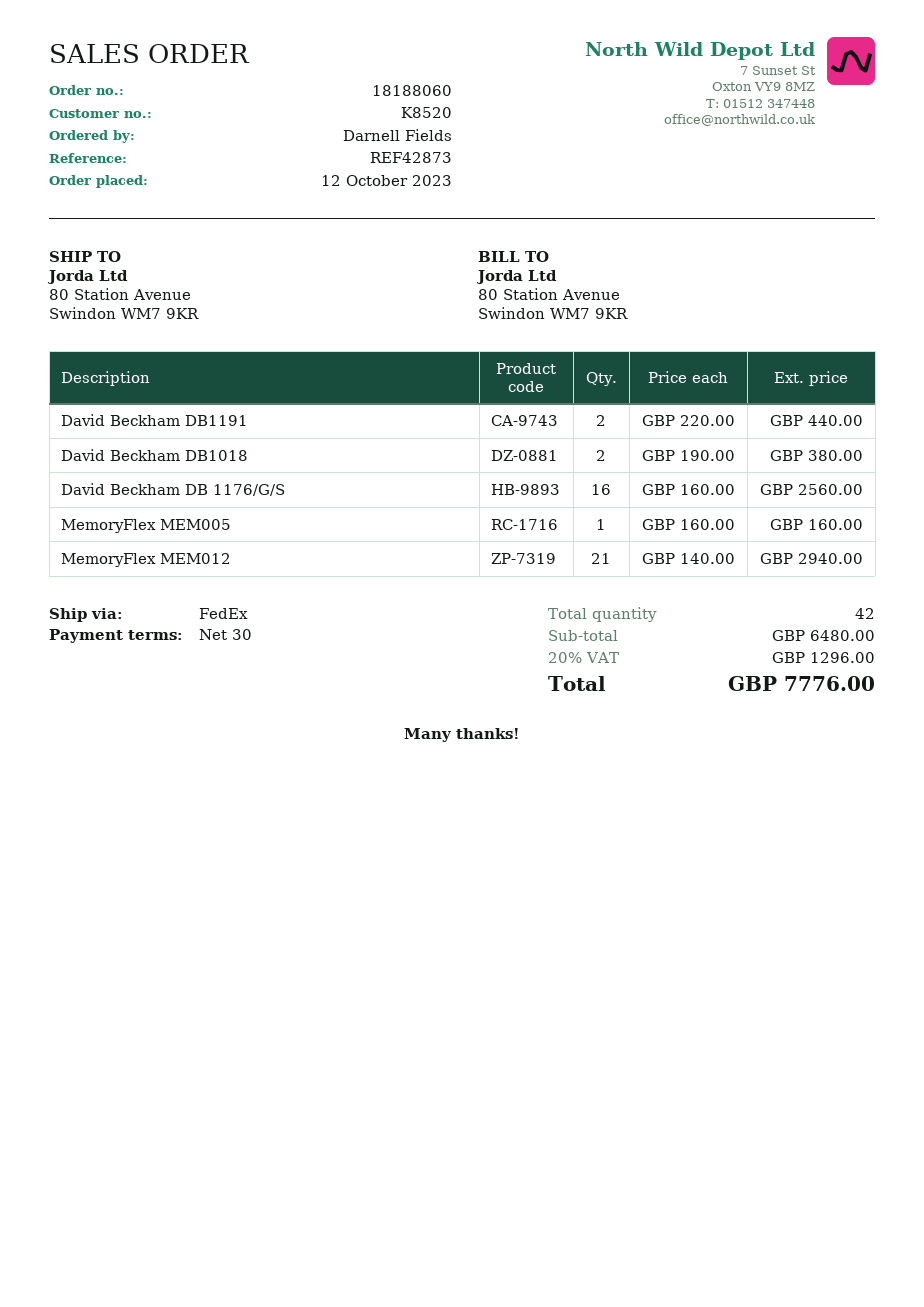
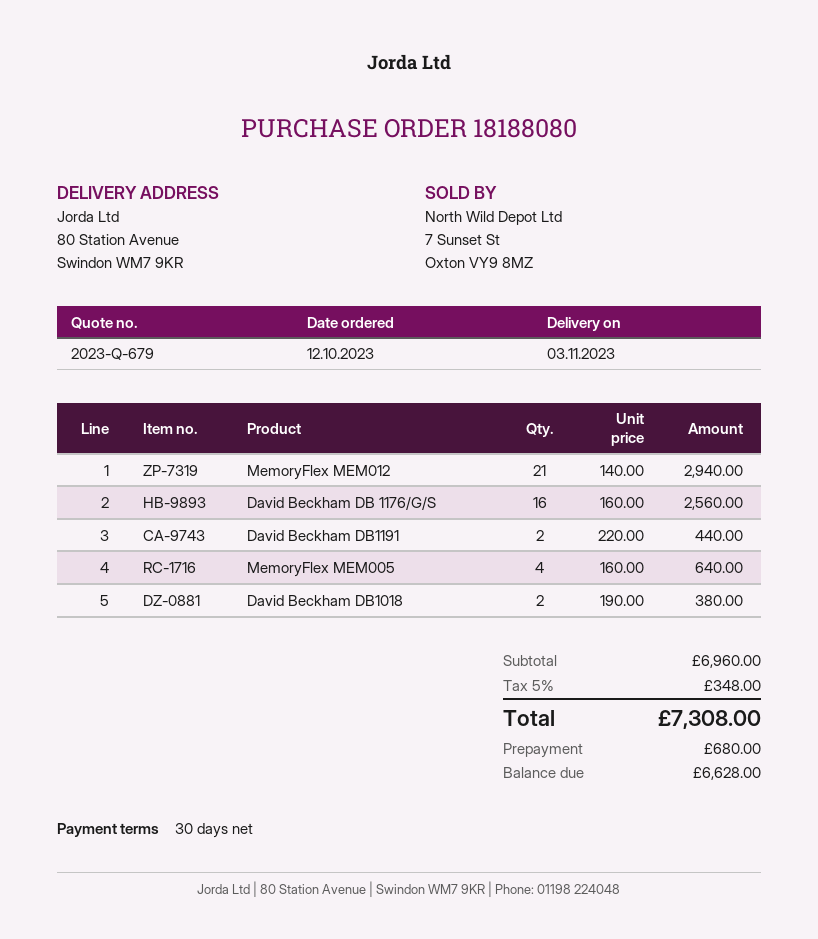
order number: 18188060 -> 18188080
MemoryFlex MEM005: 1 x 160.00 = 160.00 -> 4 x 160.00 = 640.00
subtotal: 6480.00 -> 6960.00
tax: 20% = 1296.00 -> 5% = 348.00
total: 7776.00 -> 7308.00

